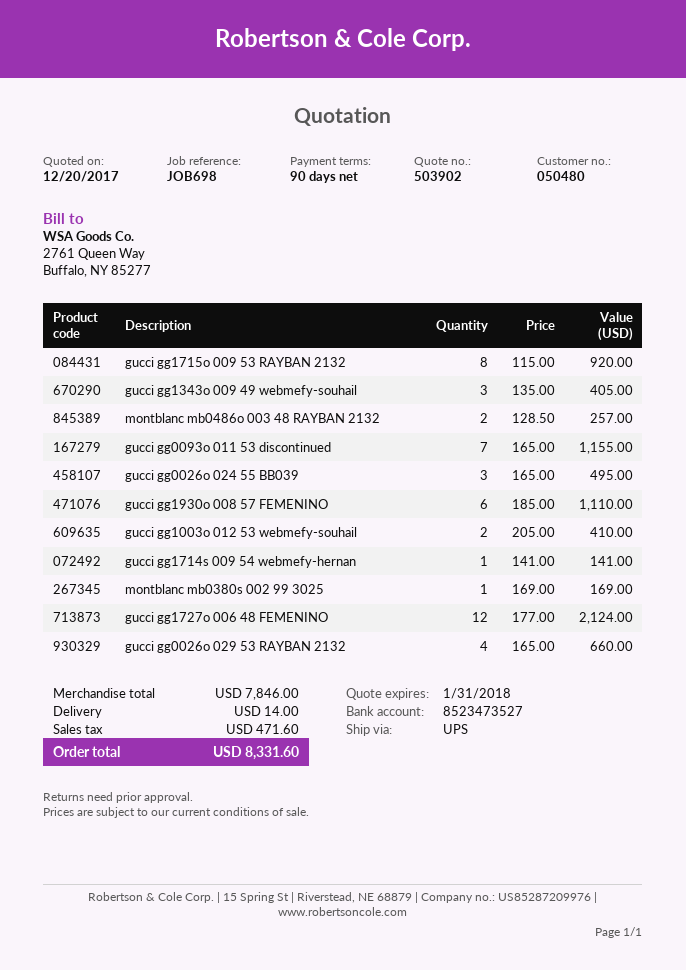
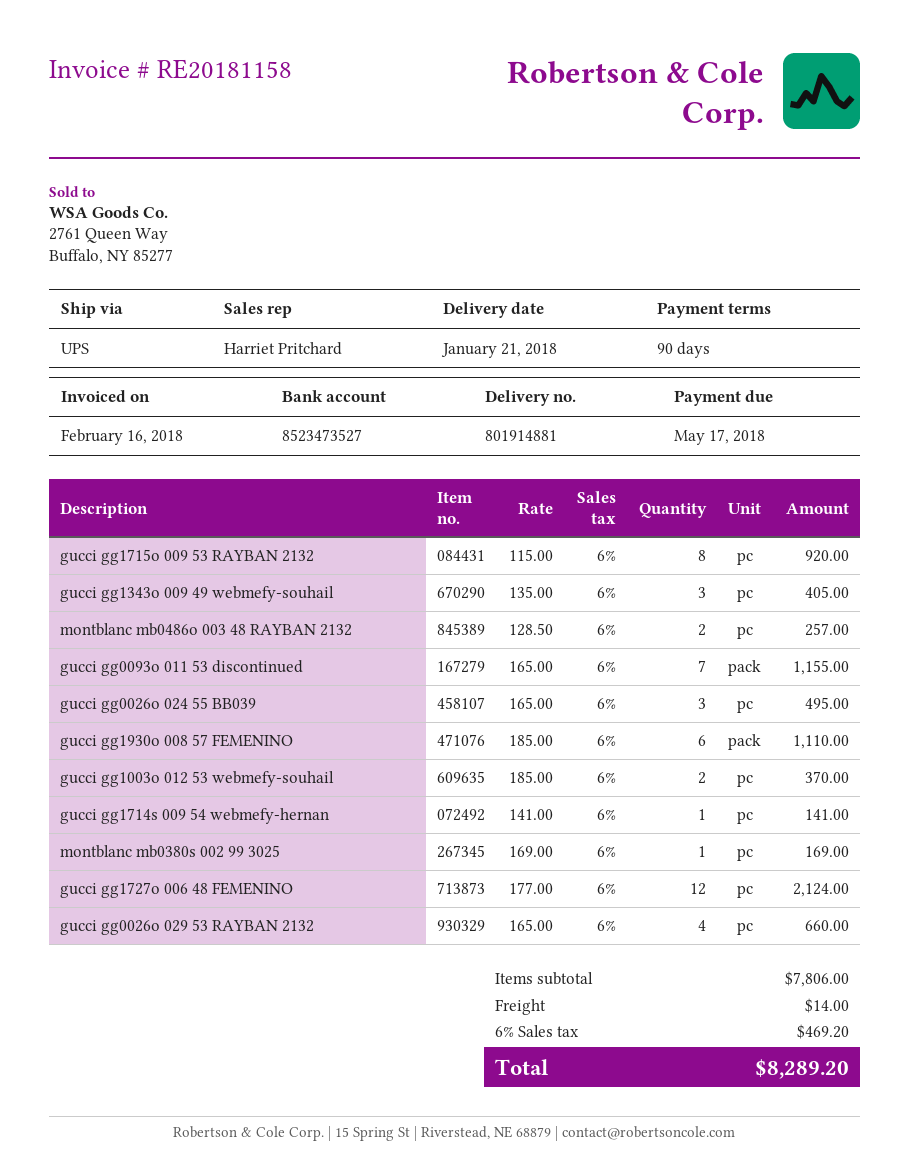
gucci gg1003o 012 53 webmefy-souhail: 2 x 205.00 = 410.00 -> 2 x 185.00 = 370.00
subtotal: 7846.00 -> 7806.00
tax: 471.60 -> 469.20
total: 8331.60 -> 8289.20

